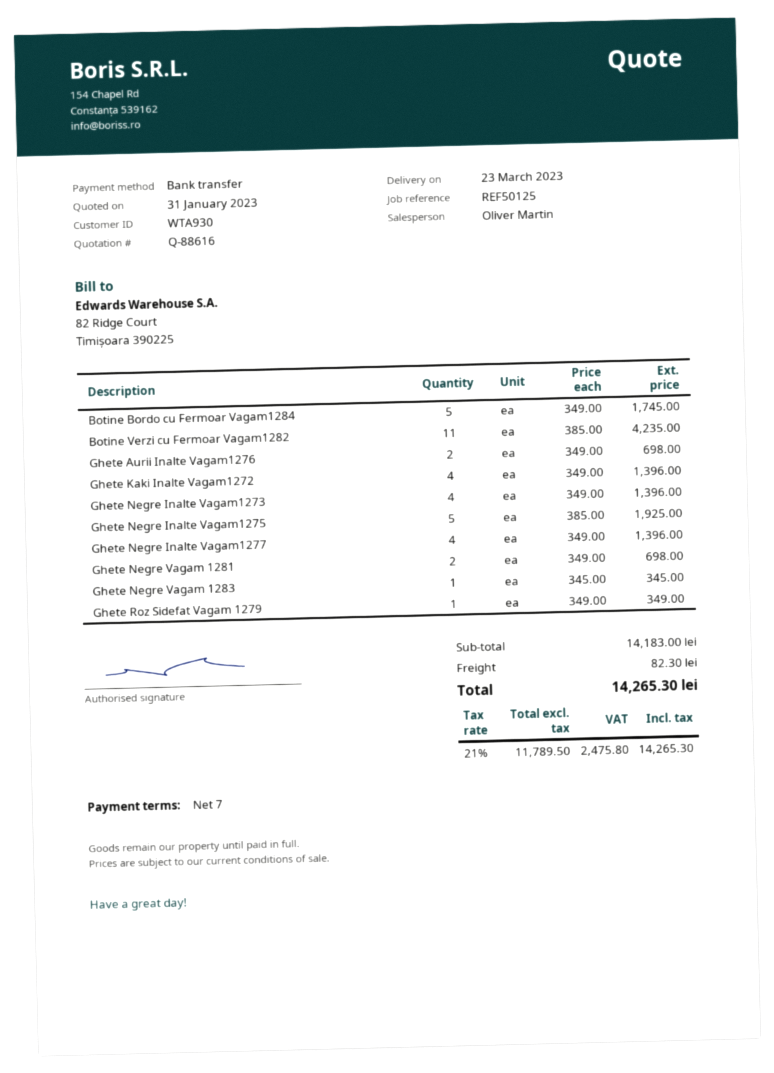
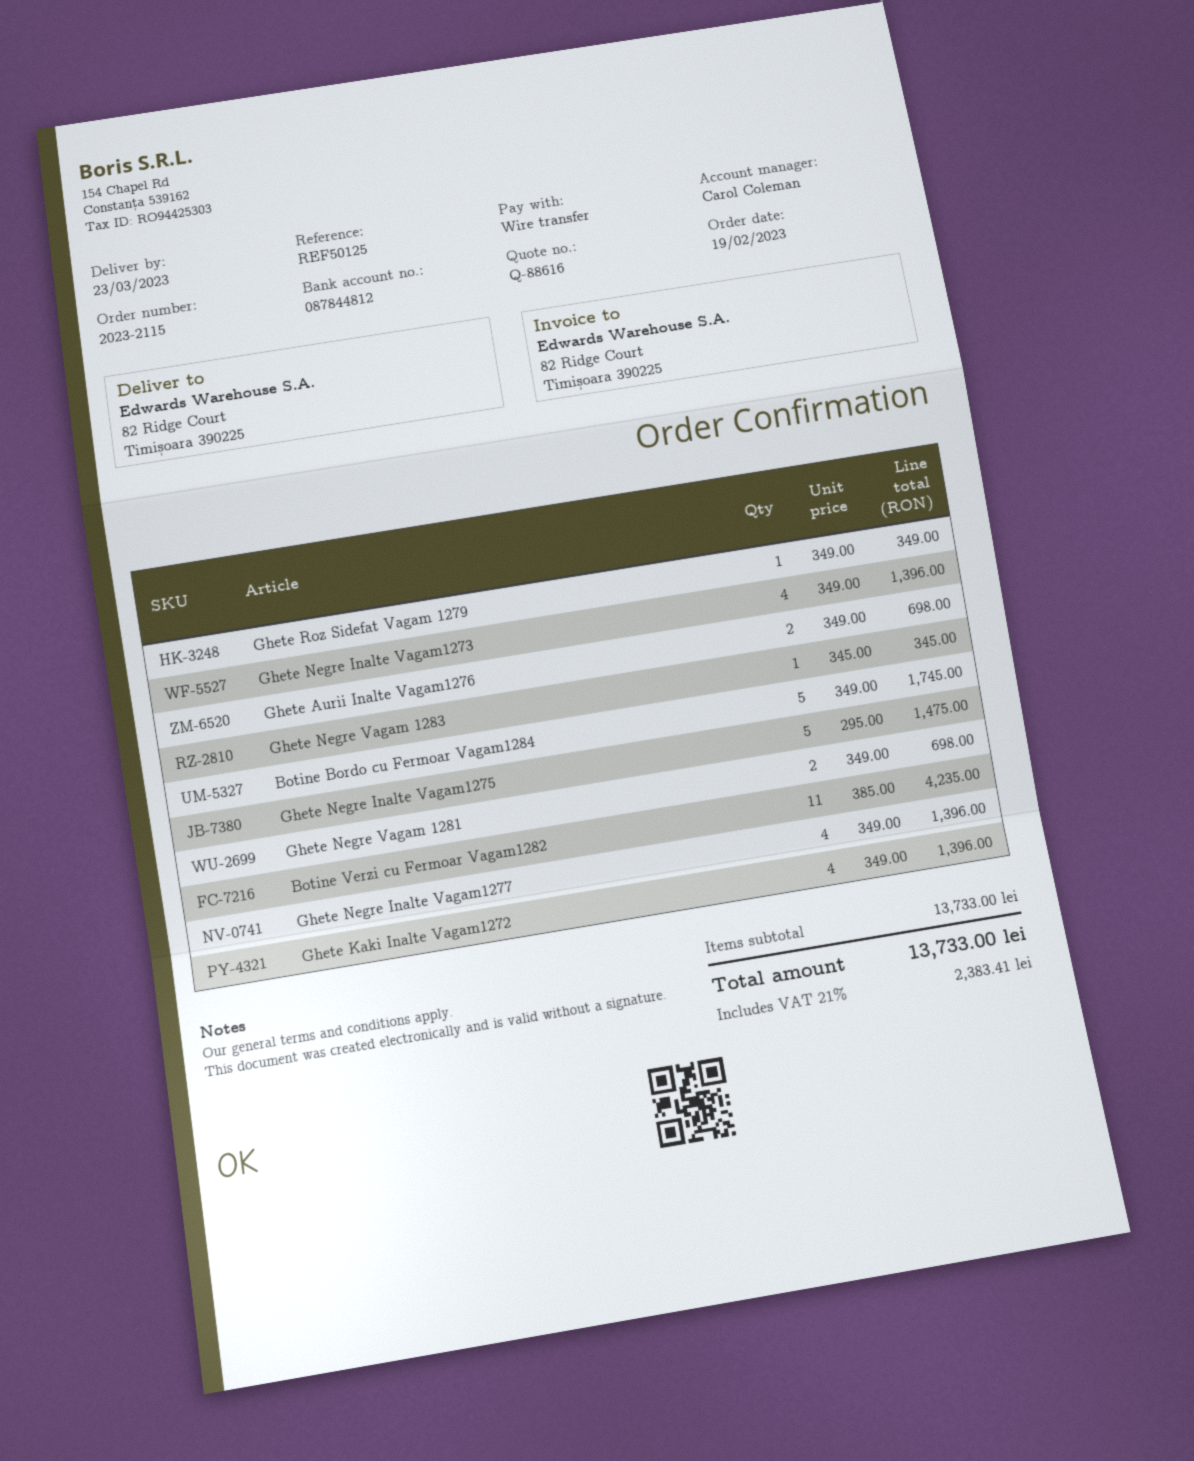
sales rep: Oliver Martin -> Carol Coleman
Ghete Negre Inalte Vagam1275: 5 x 385.00 = 1925.00 -> 5 x 295.00 = 1475.00
subtotal: 14183.00 -> 13733.00
shipping: 82.30 -> none
tax: 21% = 2475.80 -> 21% = 2383.41
total: 14265.30 -> 13733.00

